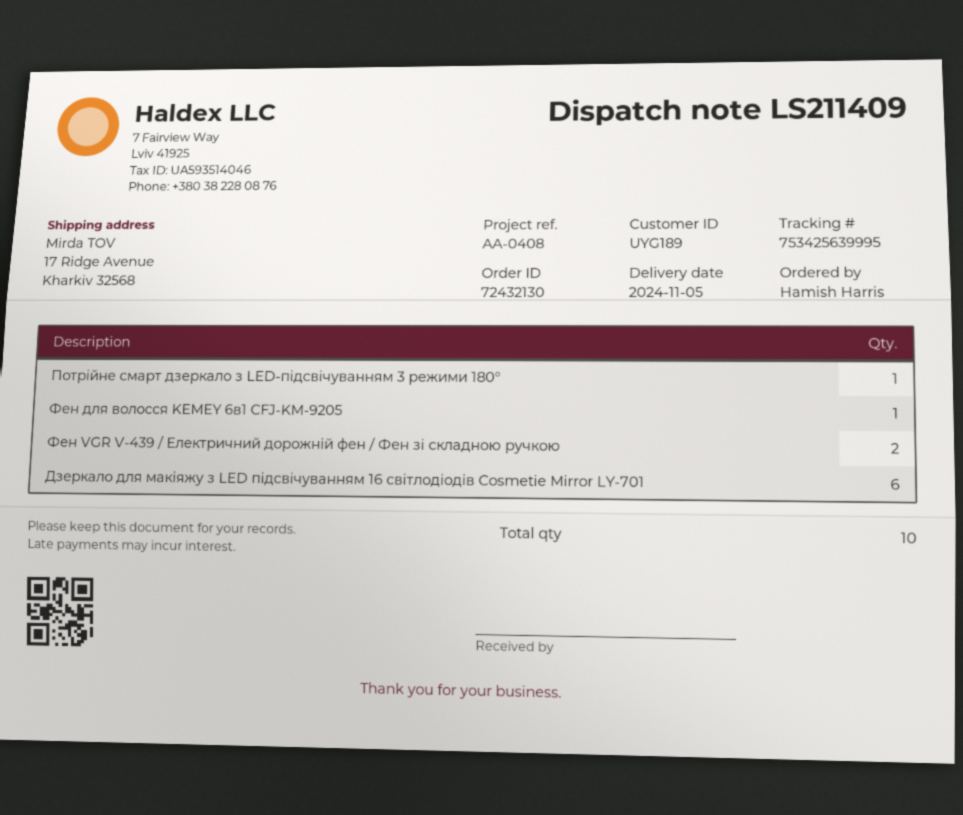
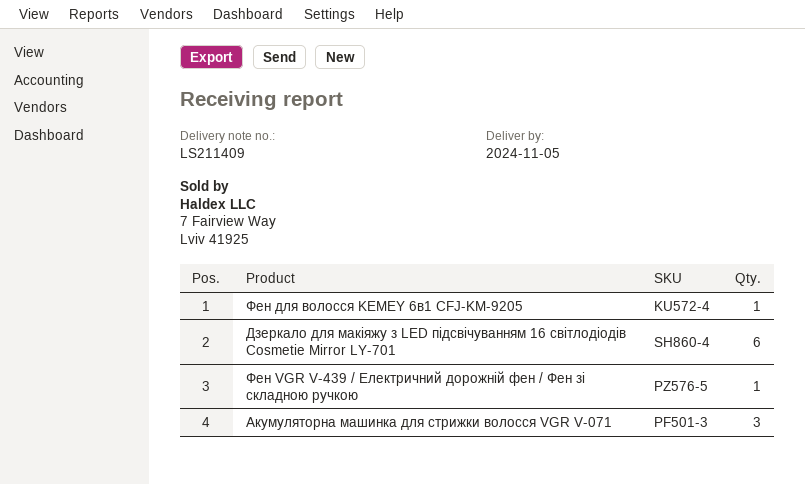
Потрійне смарт дзеркало з LED-підсвічуванням 3 режими 180°: 1 -> none
Фен VGR V-439 / Електричний дорожній фен / Фен зі складною ручкою: 2 -> 1
Акумуляторна машинка для стрижки волосся VGR V-071: none -> 3

